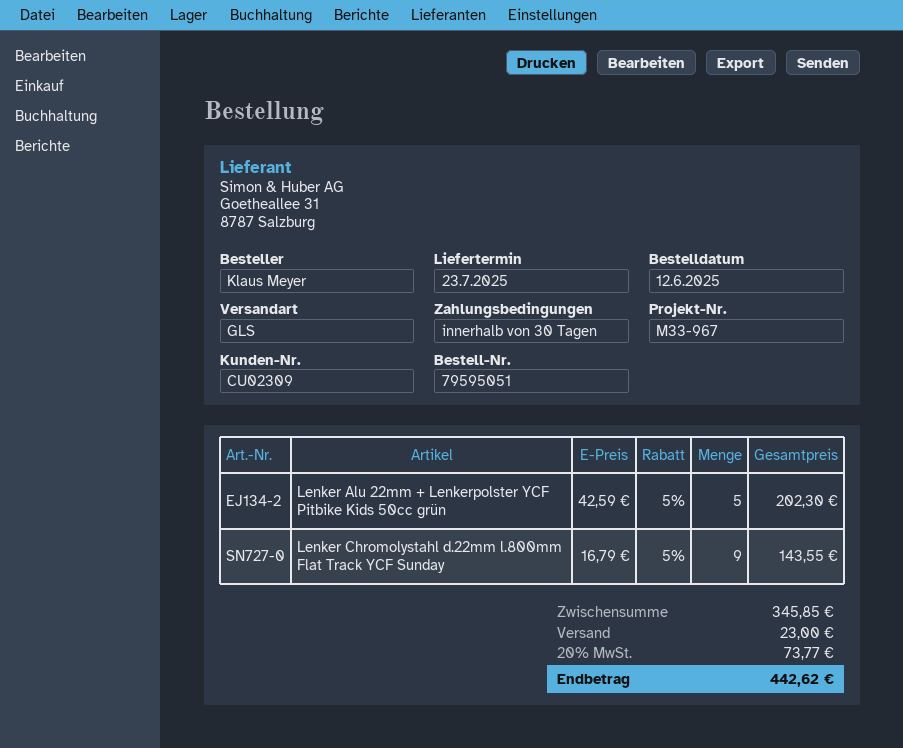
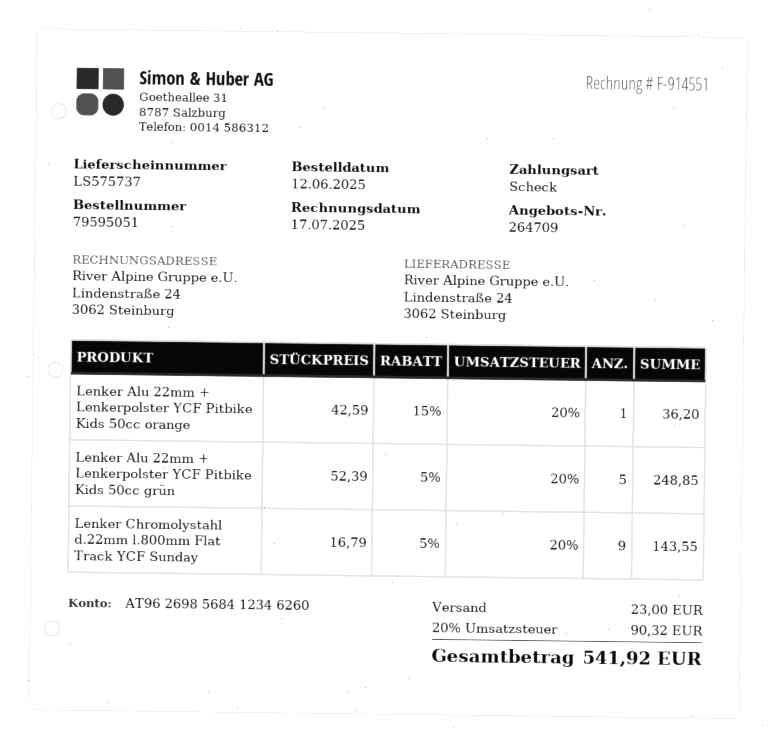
Lenker Alu 22mm + Lenkerpolster YCF Pitbike Kids 50cc grün: 5 x 42.59 - 5% = 202.30 -> 5 x 52.39 - 5% = 248.85
Lenker Alu 22mm + Lenkerpolster YCF Pitbike Kids 50cc orange: none -> 1 x 42.59 - 15% = 36.20
tax: 20% = 73.77 -> 20% = 90.32
total: 442.62 -> 541.92

